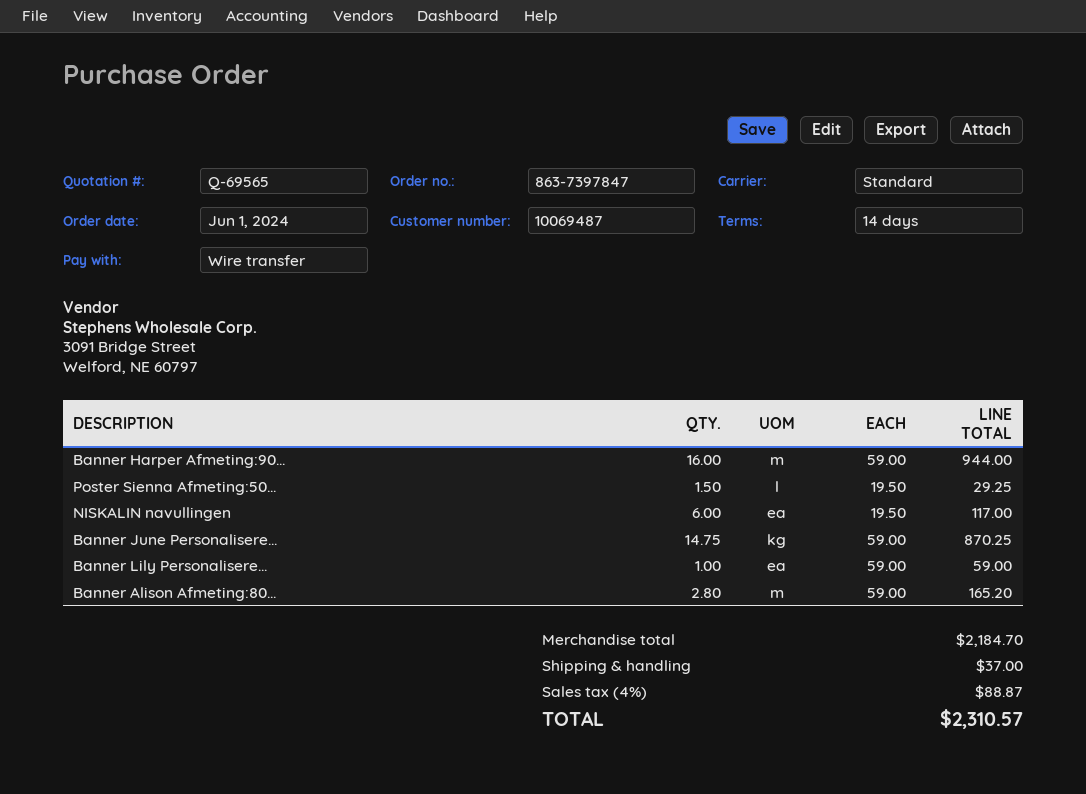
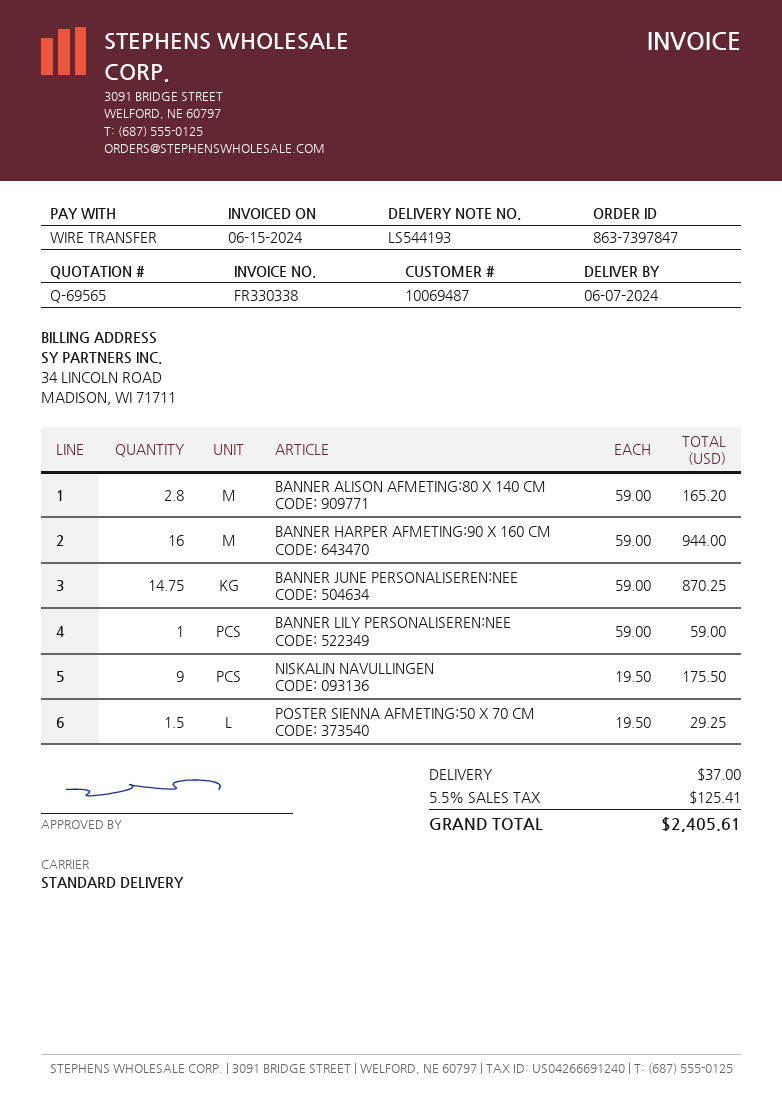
NISKALIN navullingen: 6 x 19.50 = 117.00 -> 9 x 19.50 = 175.50
tax: 4% = 88.87 -> 5.5% = 125.41
total: 2310.57 -> 2405.61

